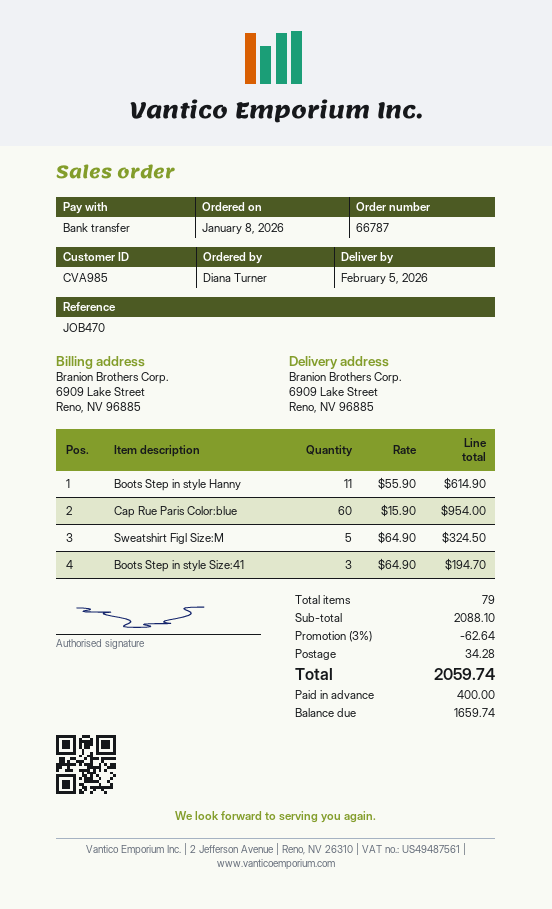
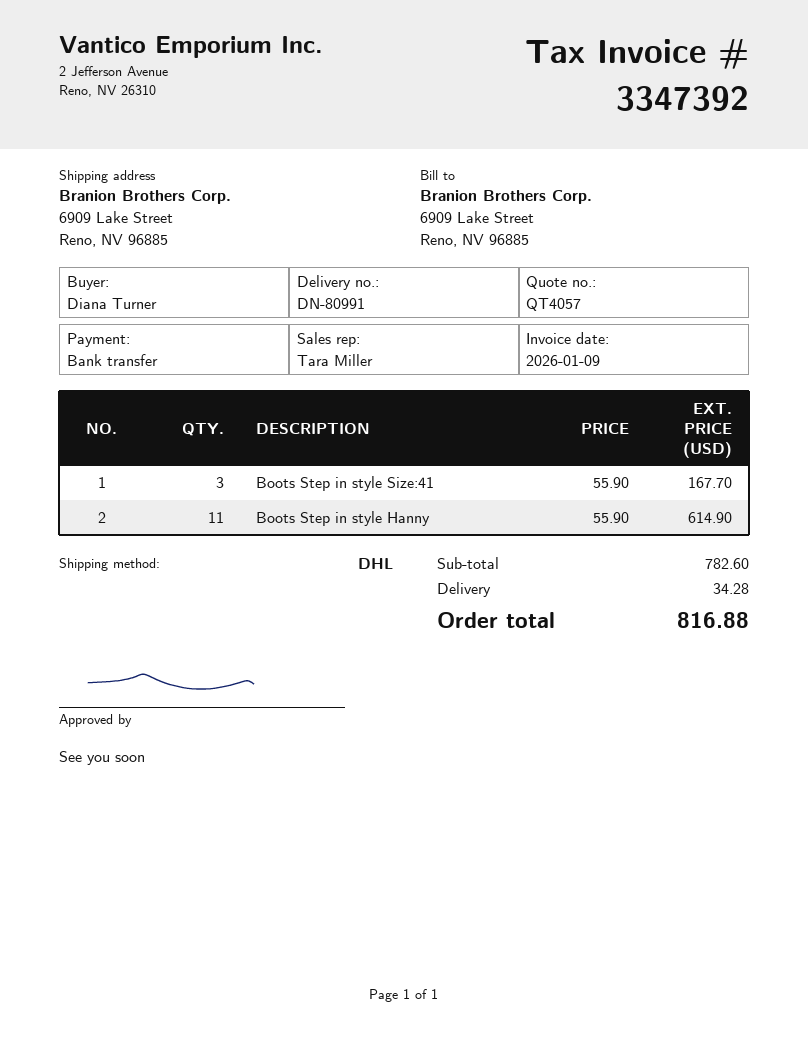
Cap Rue Paris Color:blue: 60 x 15.90 = 954.00 -> none
Sweatshirt Figl Size:M: 5 x 64.90 = 324.50 -> none
Boots Step in style Size:41: 3 x 64.90 = 194.70 -> 3 x 55.90 = 167.70
subtotal: 2088.10 -> 782.60
discount: 3% = 62.64 -> none
total: 2059.74 -> 816.88

